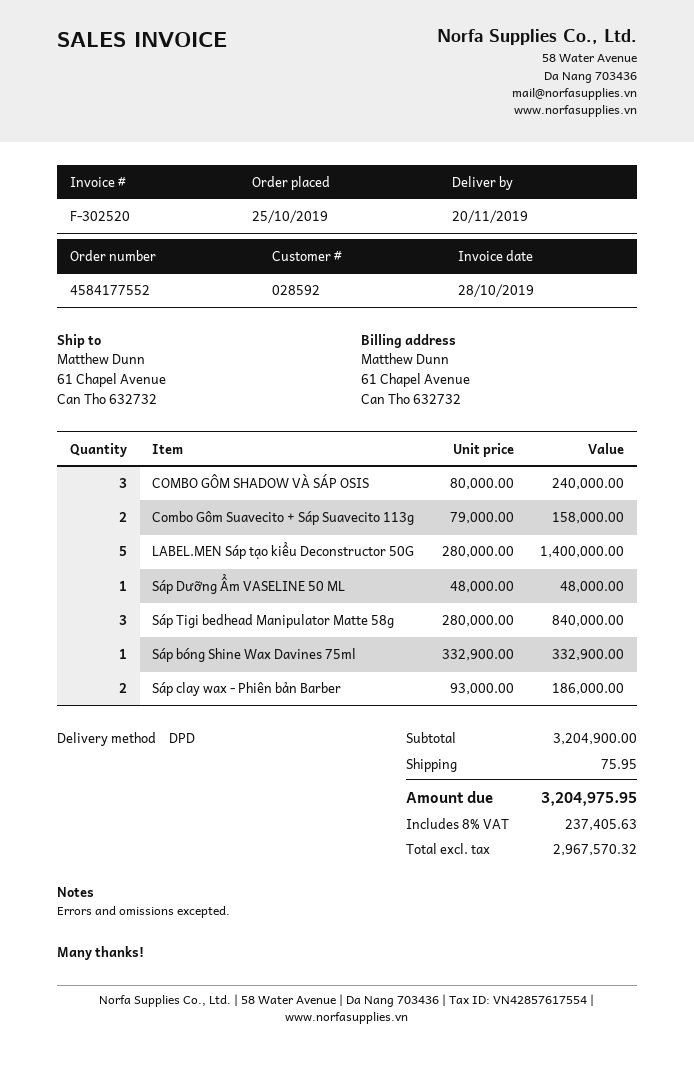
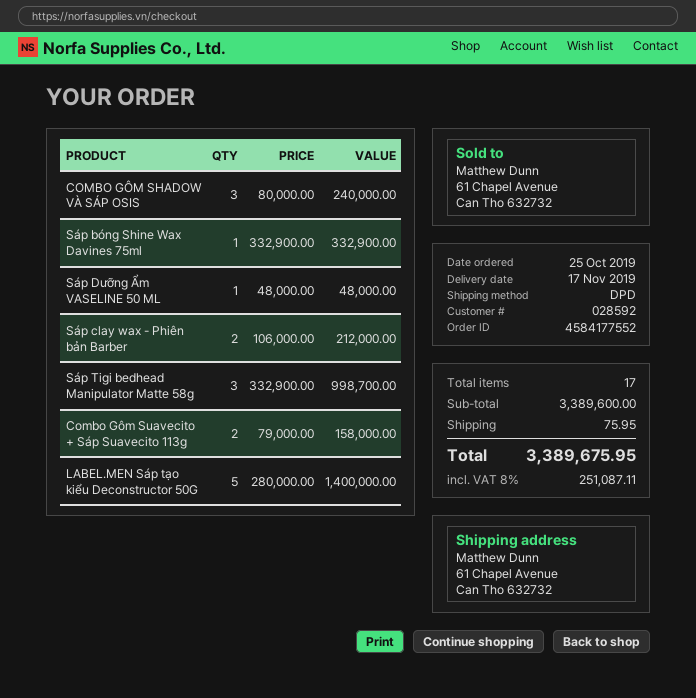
delivery date: 2019-11-20 -> 2019-11-17
Sáp Tigi bedhead Manipulator Matte 58g: 3 x 280000.00 = 840000.00 -> 3 x 332900.00 = 998700.00
Sáp clay wax - Phiên bản Barber: 2 x 93000.00 = 186000.00 -> 2 x 106000.00 = 212000.00
subtotal: 3204900.00 -> 3389600.00
tax: 8% = 237405.63 -> 8% = 251087.11
total: 3204975.95 -> 3389675.95

